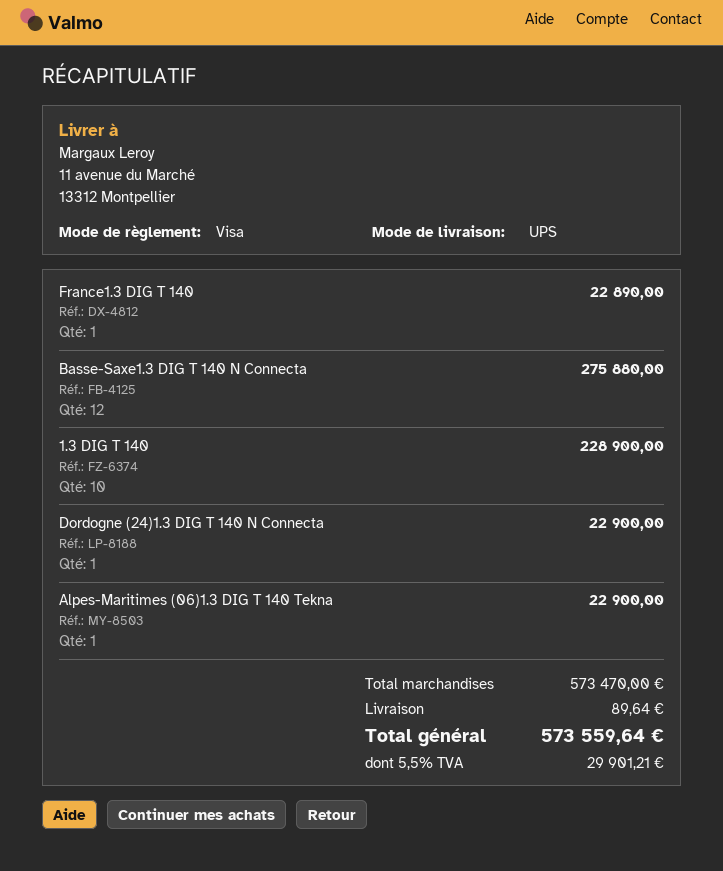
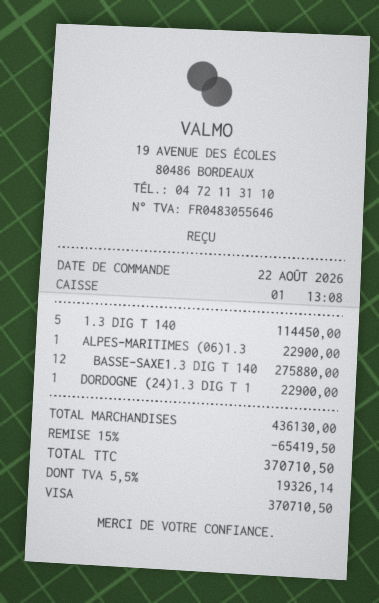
France1.3 DIG T 140: 1 for 22890.00 -> none
1.3 DIG T 140: 10 for 228900.00 -> 5 for 114450.00
subtotal: 573470.00 -> 436130.00
discount: none -> 15% = 65419.50
shipping: 89.64 -> none
tax: 5.5% = 29901.21 -> 5.5% = 19326.14
total: 573559.64 -> 370710.50

